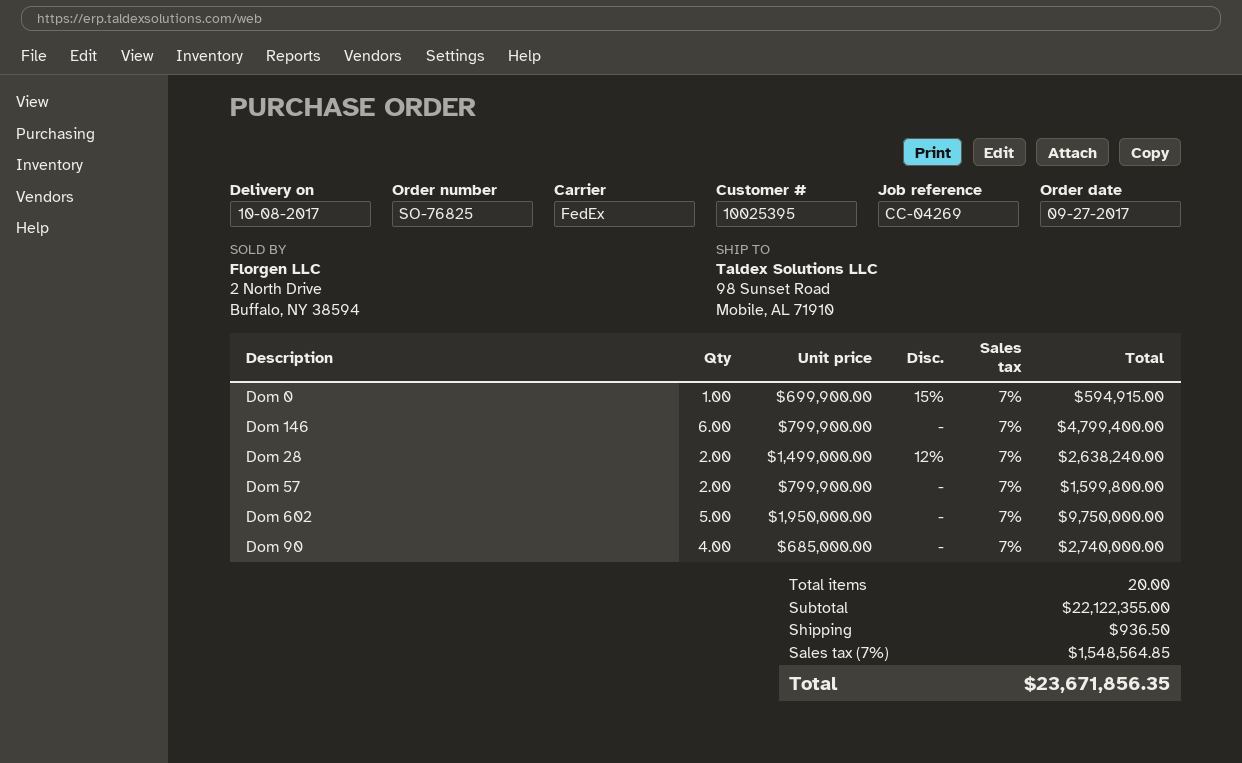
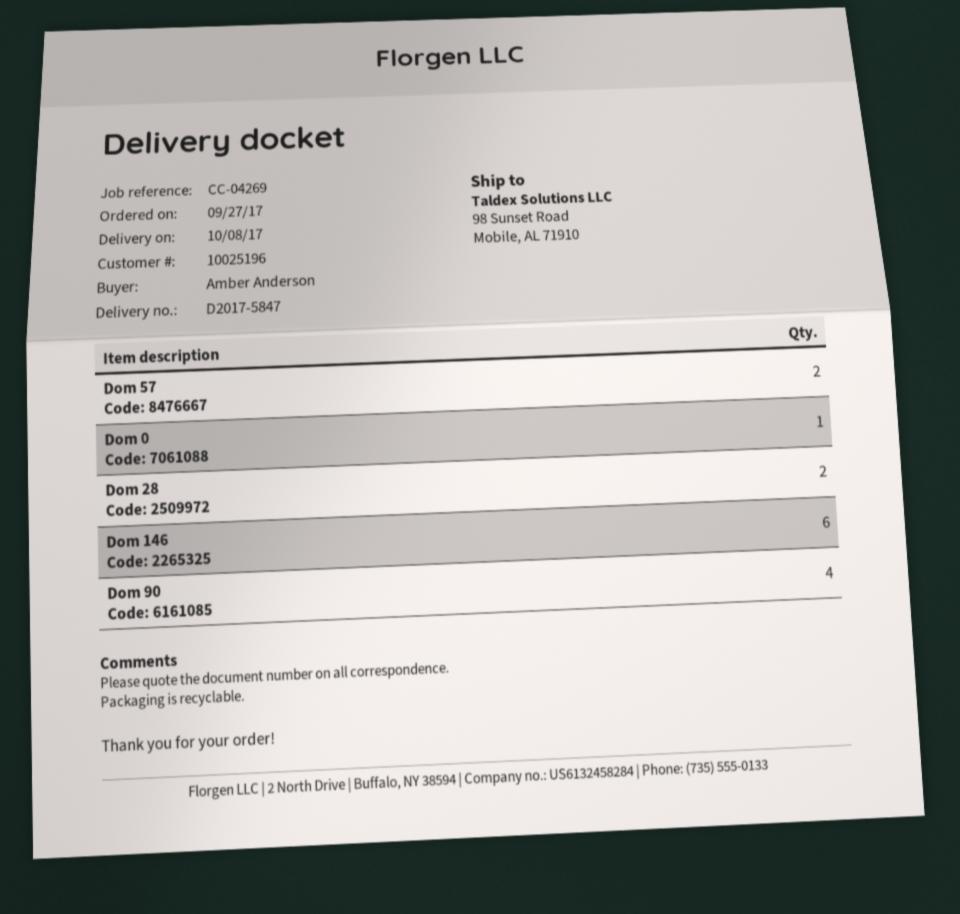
customer number: 10025395 -> 10025196
Dom 602: 5 -> none

